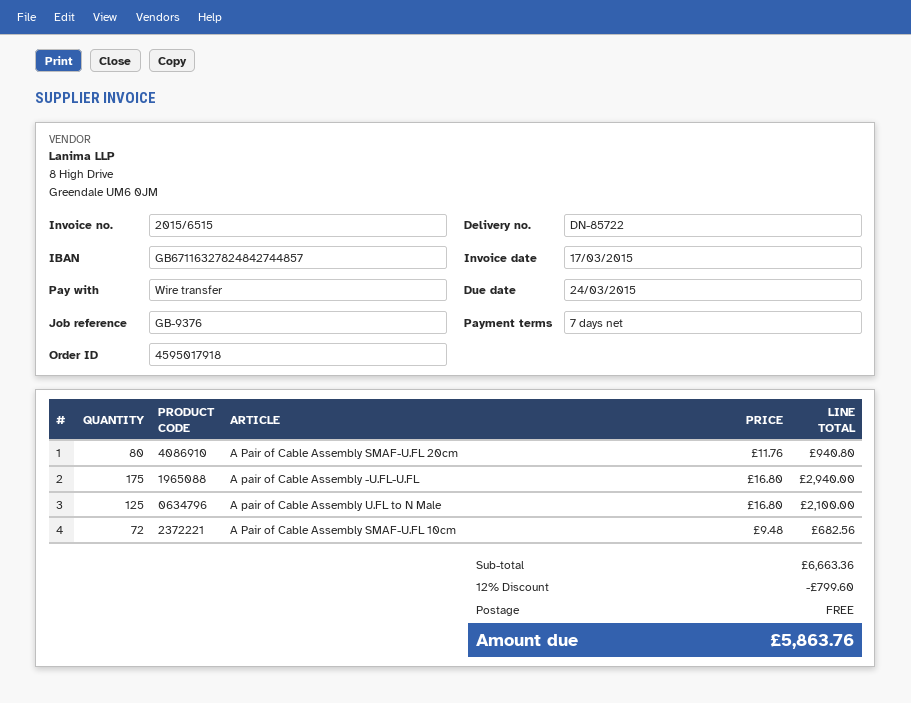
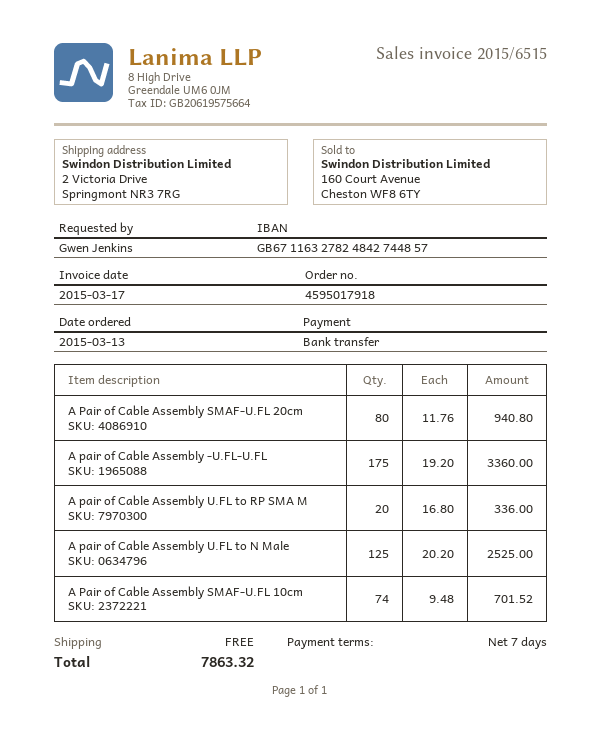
A pair of Cable Assembly -U.FL-U.FL: 175 x 16.80 = 2940.00 -> 175 x 19.20 = 3360.00
A pair of Cable Assembly U.FL to N Male: 125 x 16.80 = 2100.00 -> 125 x 20.20 = 2525.00
A Pair of Cable Assembly SMAF-U.FL 10cm: 72 x 9.48 = 682.56 -> 74 x 9.48 = 701.52
A pair of Cable Assembly U.FL to RP SMA M: none -> 20 x 16.80 = 336.00
discount: 12% = 799.60 -> none
total: 5863.76 -> 7863.32

